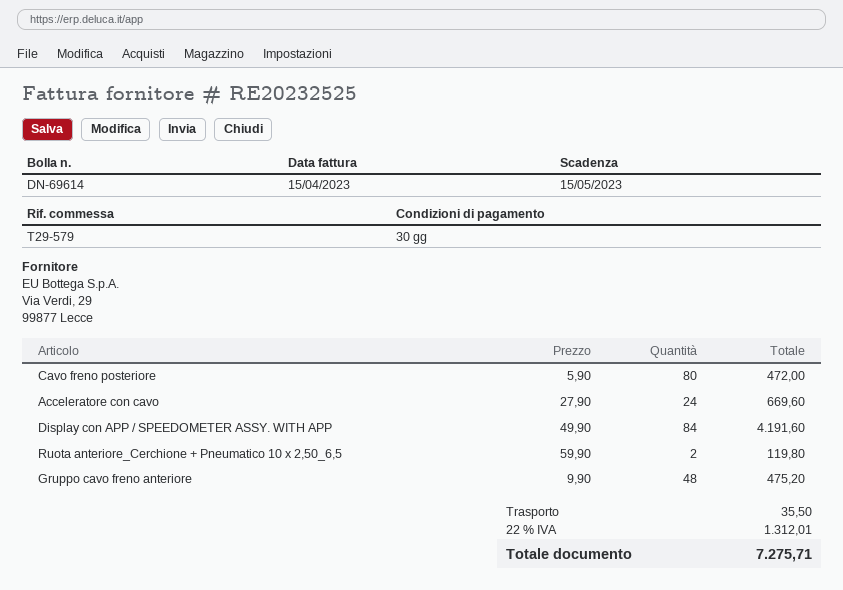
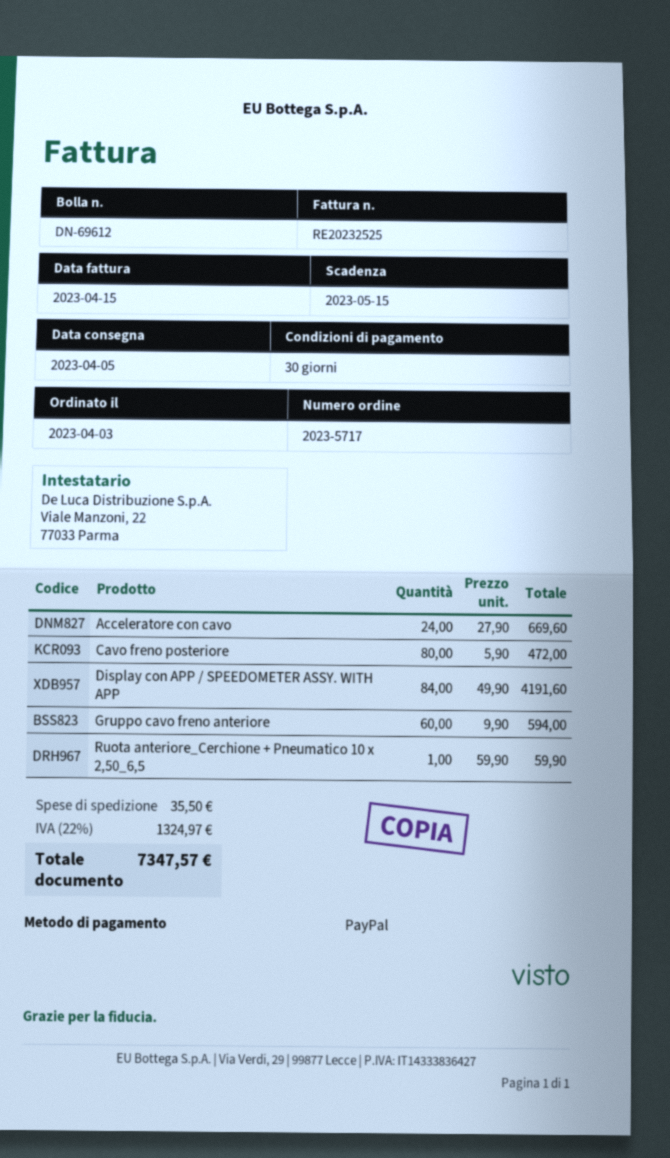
delivery note number: DN-69614 -> DN-69612
Ruota anteriore_Cerchione + Pneumatico 10 x 2,50_6,5: 2 x 59.90 = 119.80 -> 1 x 59.90 = 59.90
Gruppo cavo freno anteriore: 48 x 9.90 = 475.20 -> 60 x 9.90 = 594.00
tax: 22% = 1312.01 -> 22% = 1324.97
total: 7275.71 -> 7347.57

